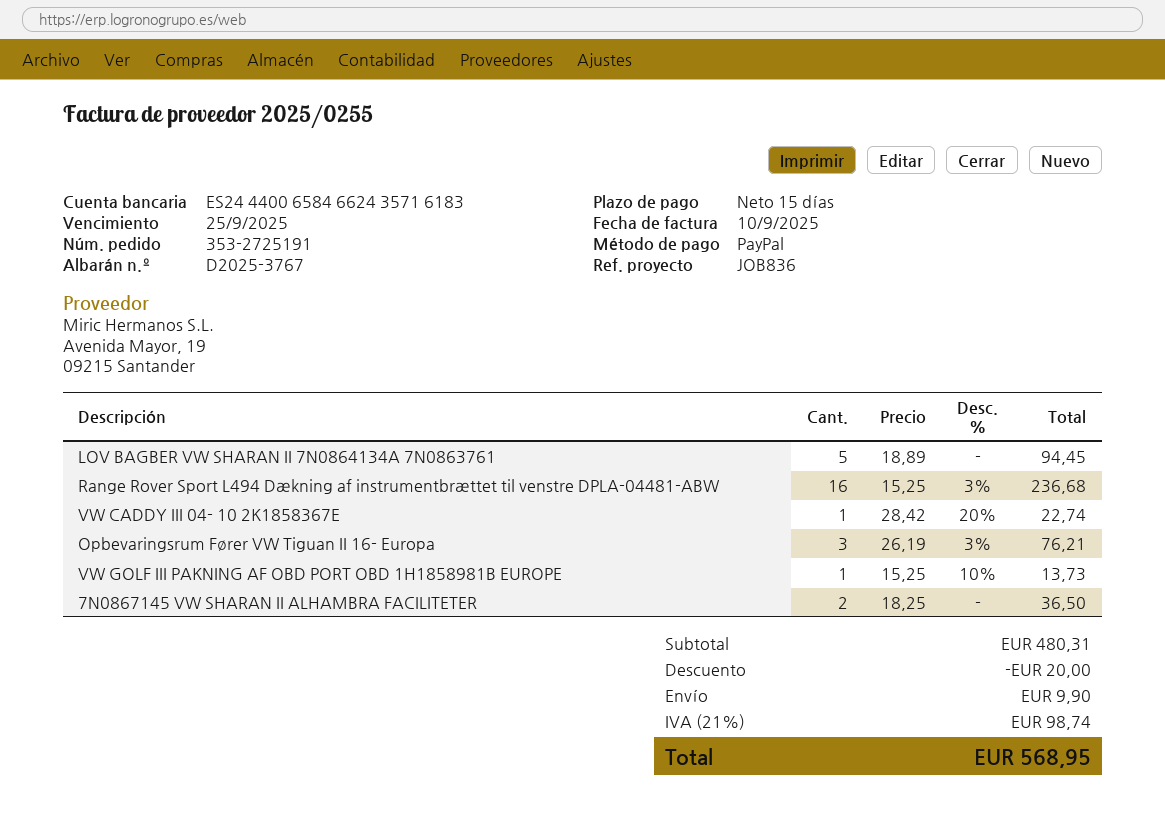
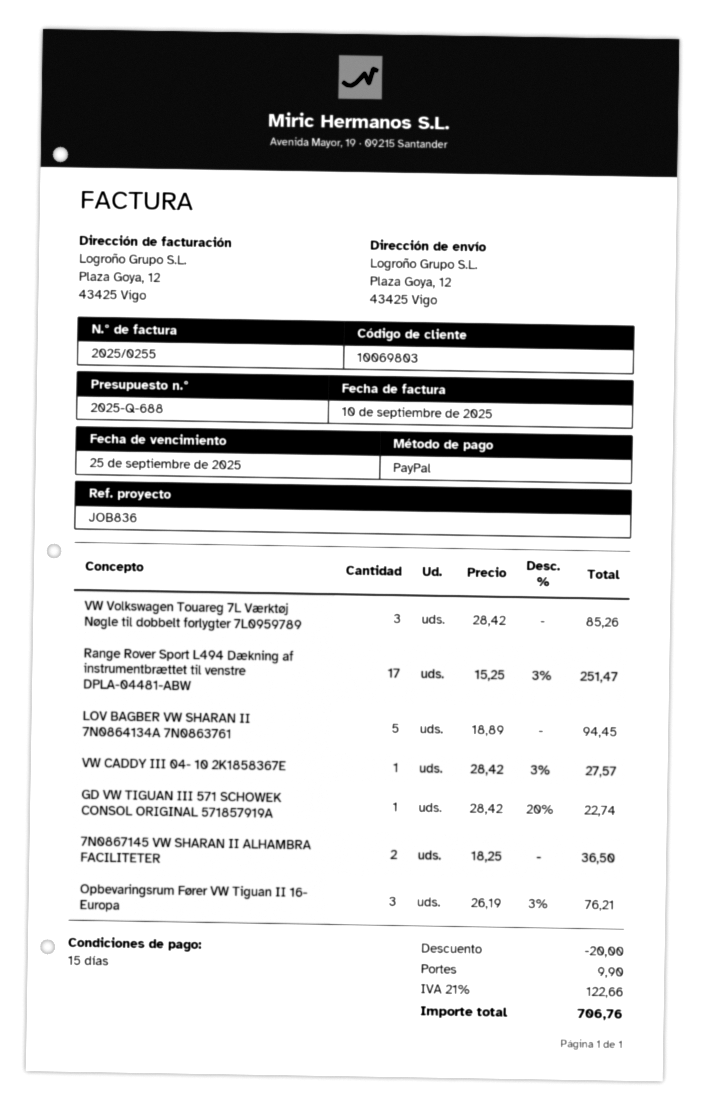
Range Rover Sport L494 Dækning af instrumentbrættet til venstre DPLA-04481-ABW: 16 x 15.25 - 3% = 236.68 -> 17 x 15.25 - 3% = 251.47
VW CADDY III 04- 10 2K1858367E: 1 x 28.42 - 20% = 22.74 -> 1 x 28.42 - 3% = 27.57
VW GOLF III PAKNING AF OBD PORT OBD 1H1858981B EUROPE: 1 x 15.25 - 10% = 13.73 -> none
VW Volkswagen Touareg 7L Værktøj Nøgle til dobbelt forlygter 7L0959789: none -> 3 x 28.42 = 85.26
GD VW TIGUAN III 571 SCHOWEK CONSOL ORIGINAL 571857919A: none -> 1 x 28.42 - 20% = 22.74
tax: 21% = 98.74 -> 21% = 122.66
total: 568.95 -> 706.76

